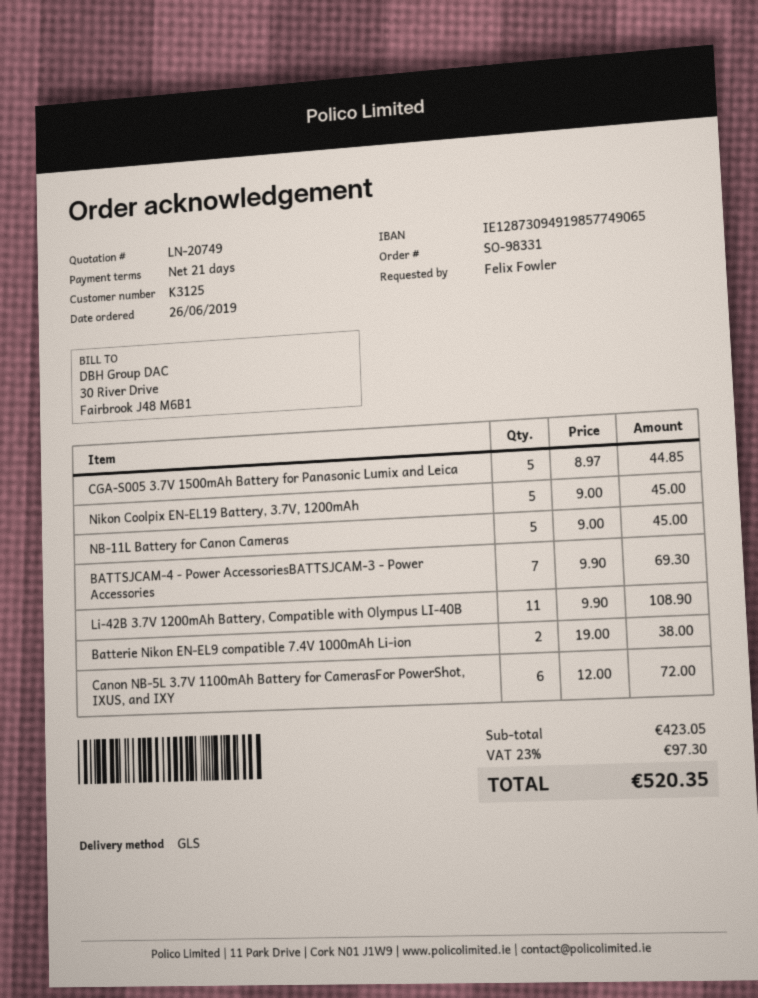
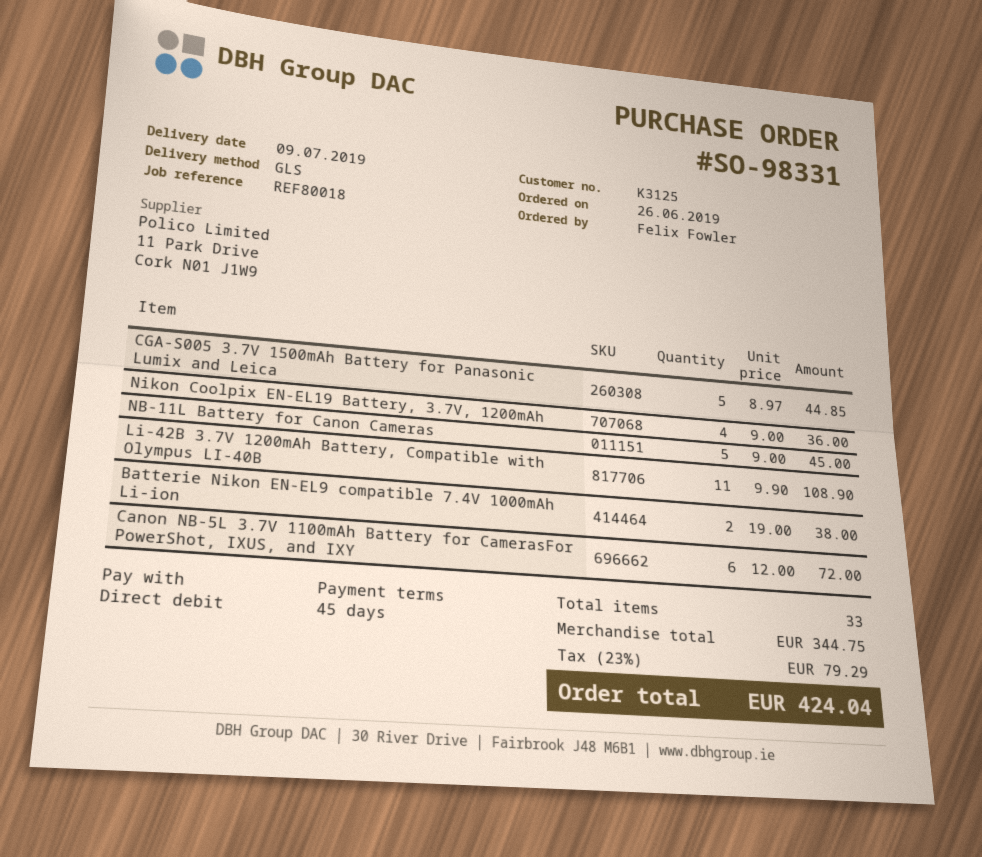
payment terms: 21 days -> 45 days
Nikon Coolpix EN-EL19 Battery, 3.7V, 1200mAh: 5 x 9.00 = 45.00 -> 4 x 9.00 = 36.00
BATTSJCAM-4 - Power AccessoriesBATTSJCAM-3 - Power Accessories: 7 x 9.90 = 69.30 -> none
subtotal: 423.05 -> 344.75
tax: 23% = 97.30 -> 23% = 79.29
total: 520.35 -> 424.04

